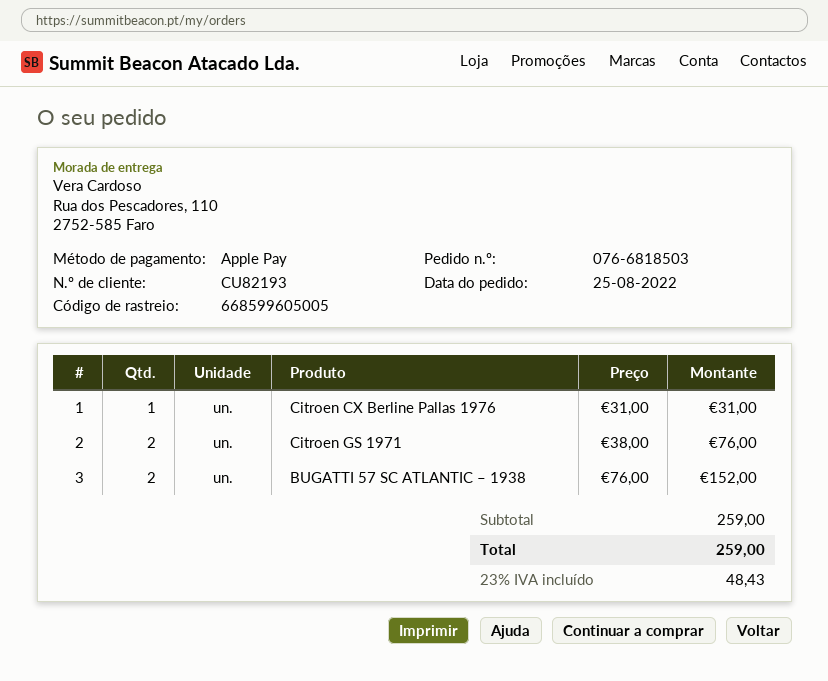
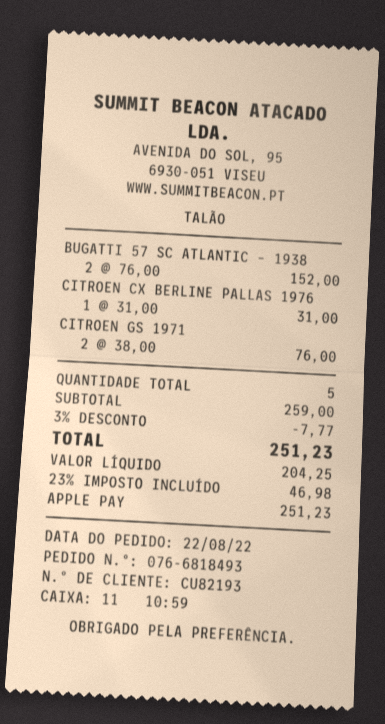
order number: 076-6818503 -> 076-6818493
order date: 2022-08-25 -> 2022-08-22
discount: none -> 3% = 7.77
tax: 23% = 48.43 -> 23% = 46.98
total: 259.00 -> 251.23

